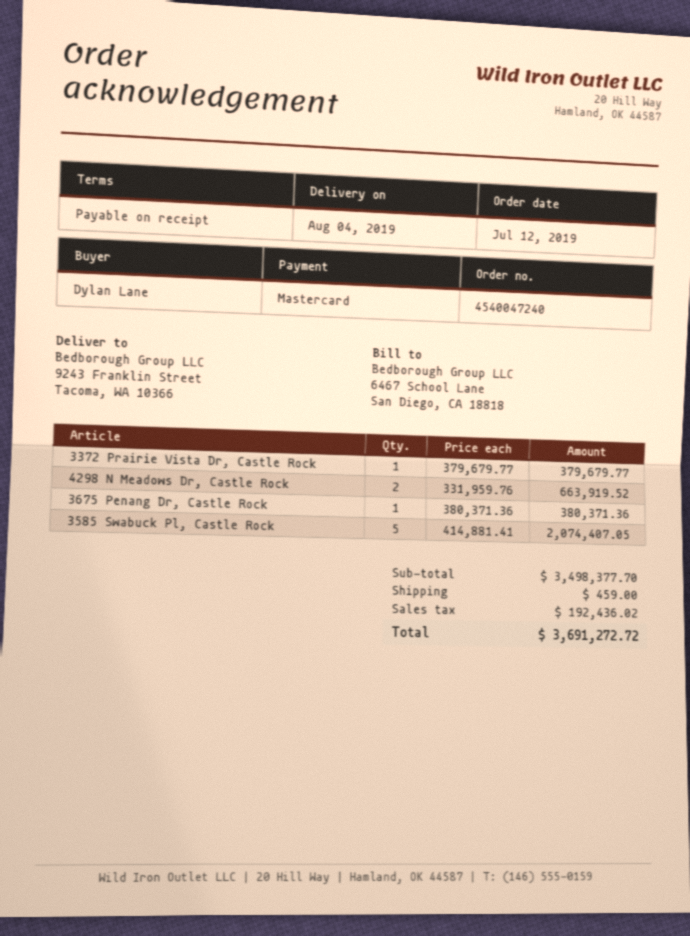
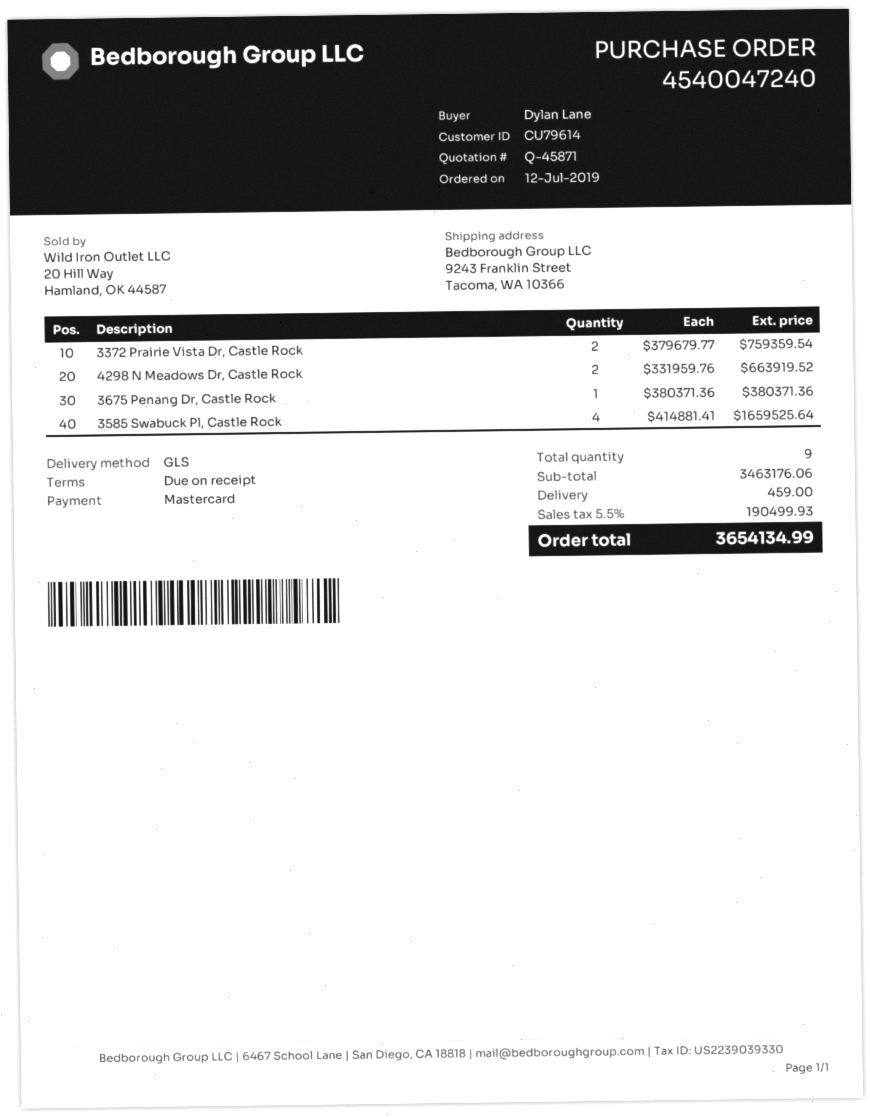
3372 Prairie Vista Dr, Castle Rock: 1 x 379679.77 = 379679.77 -> 2 x 379679.77 = 759359.54
3585 Swabuck Pl, Castle Rock: 5 x 414881.41 = 2074407.05 -> 4 x 414881.41 = 1659525.64
subtotal: 3498377.70 -> 3463176.06
tax: 192436.02 -> 190499.93
total: 3691272.72 -> 3654134.99

